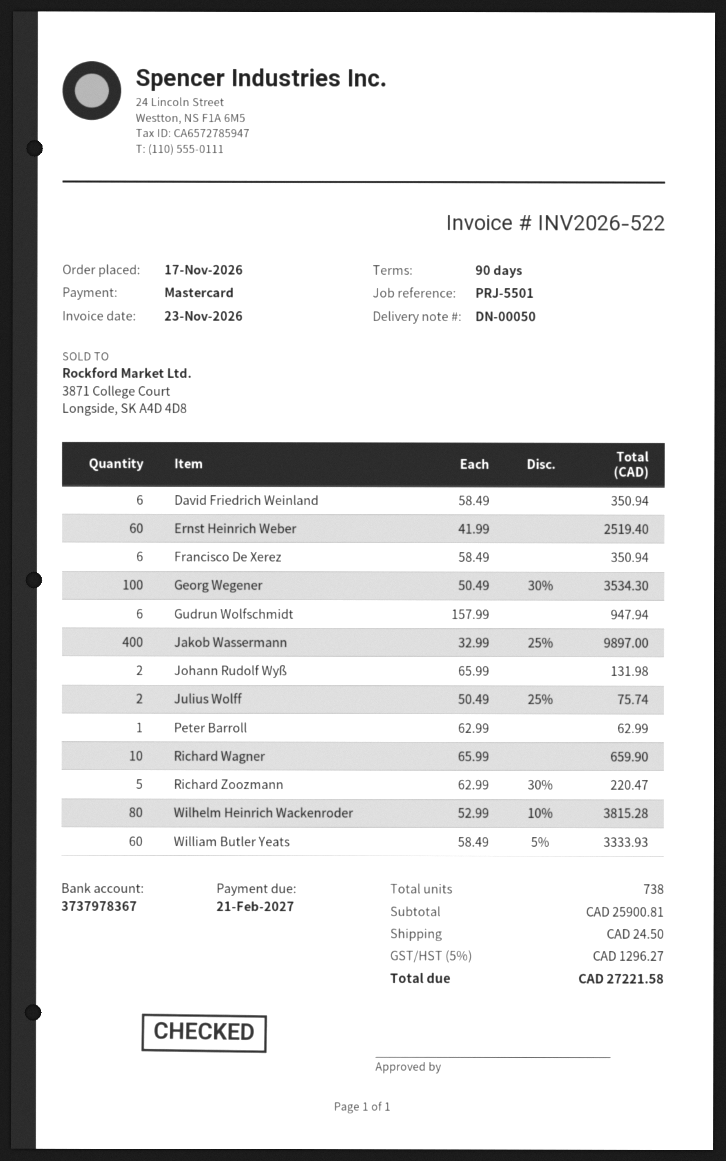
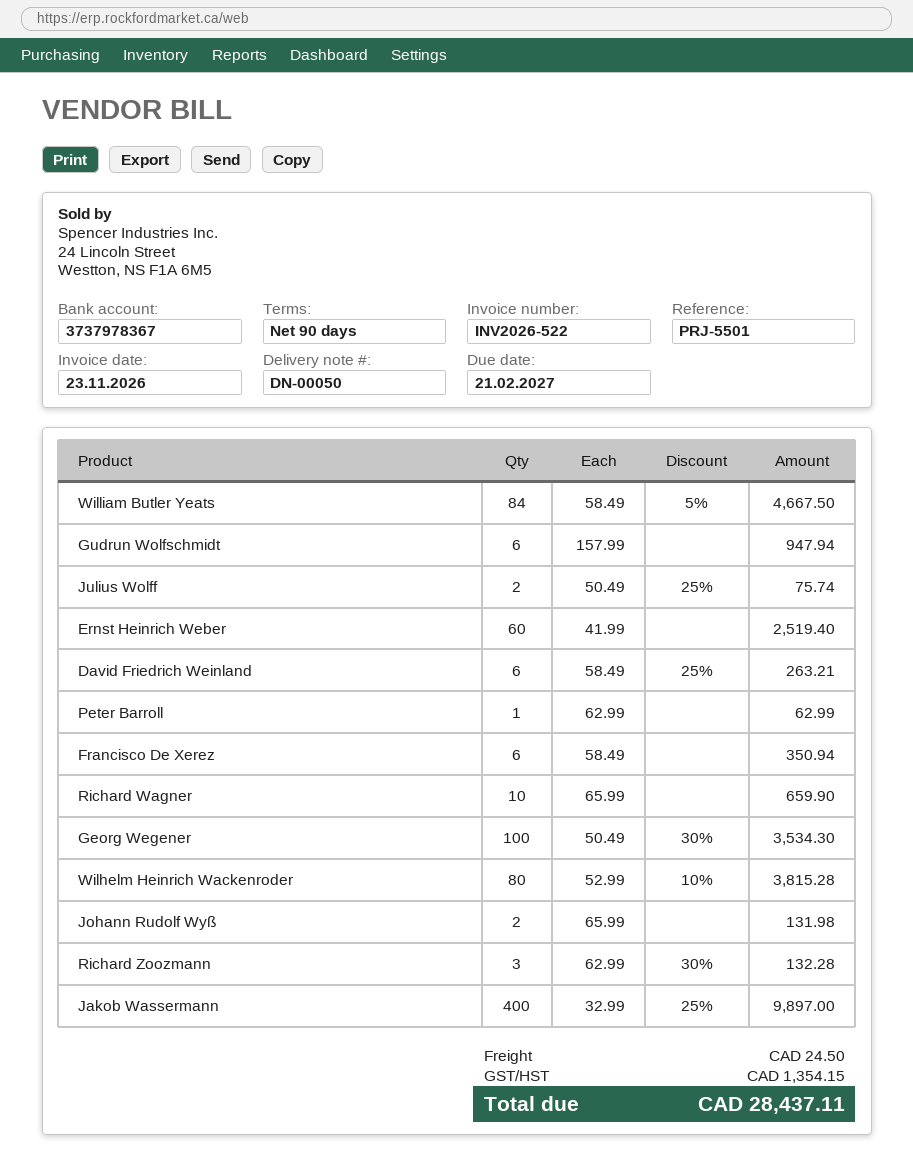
David Friedrich Weinland: 6 x 58.49 = 350.94 -> 6 x 58.49 - 25% = 263.21
Richard Zoozmann: 5 x 62.99 - 30% = 220.47 -> 3 x 62.99 - 30% = 132.28
William Butler Yeats: 60 x 58.49 - 5% = 3333.93 -> 84 x 58.49 - 5% = 4667.50
tax: 1296.27 -> 1354.15
total: 27221.58 -> 28437.11

